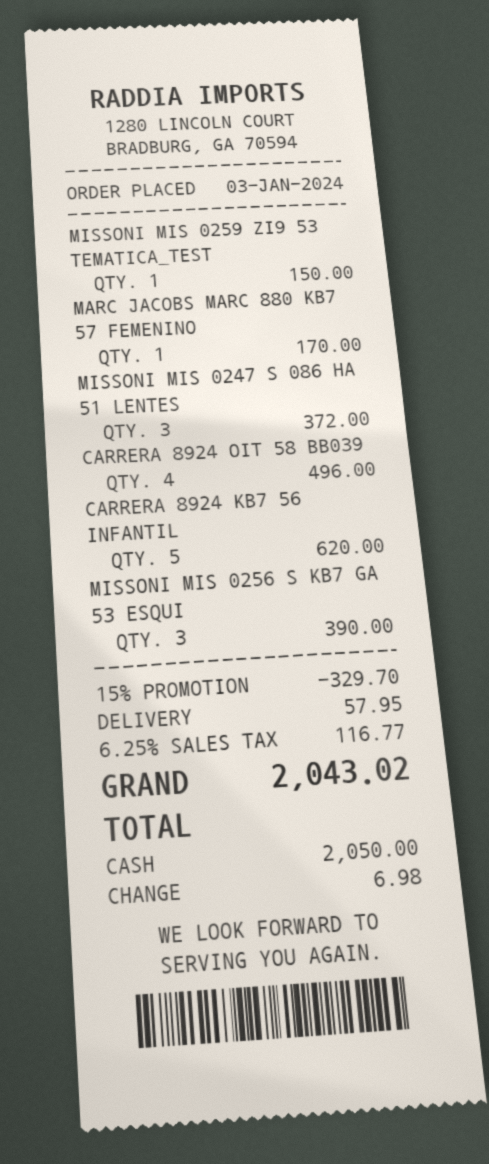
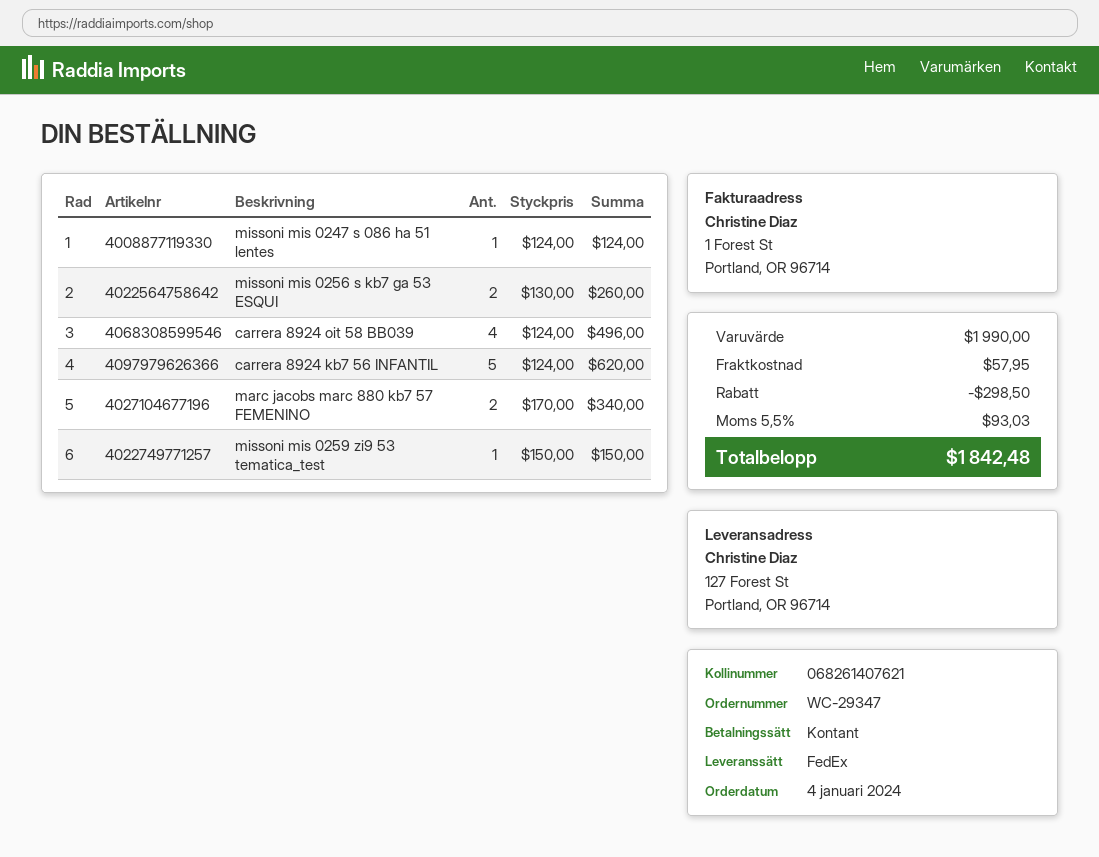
order date: 2024-01-03 -> 2024-01-04
MARC JACOBS MARC 880 KB7 57 FEMENINO: 1 for 170.00 -> 2 for 340.00
MISSONI MIS 0247 S 086 HA 51 LENTES: 3 for 372.00 -> 1 for 124.00
MISSONI MIS 0256 S KB7 GA 53 ESQUI: 3 for 390.00 -> 2 for 260.00
discount: 329.70 -> 298.50
tax: 6.25% = 116.77 -> 5.5% = 93.03
total: 2043.02 -> 1842.48

